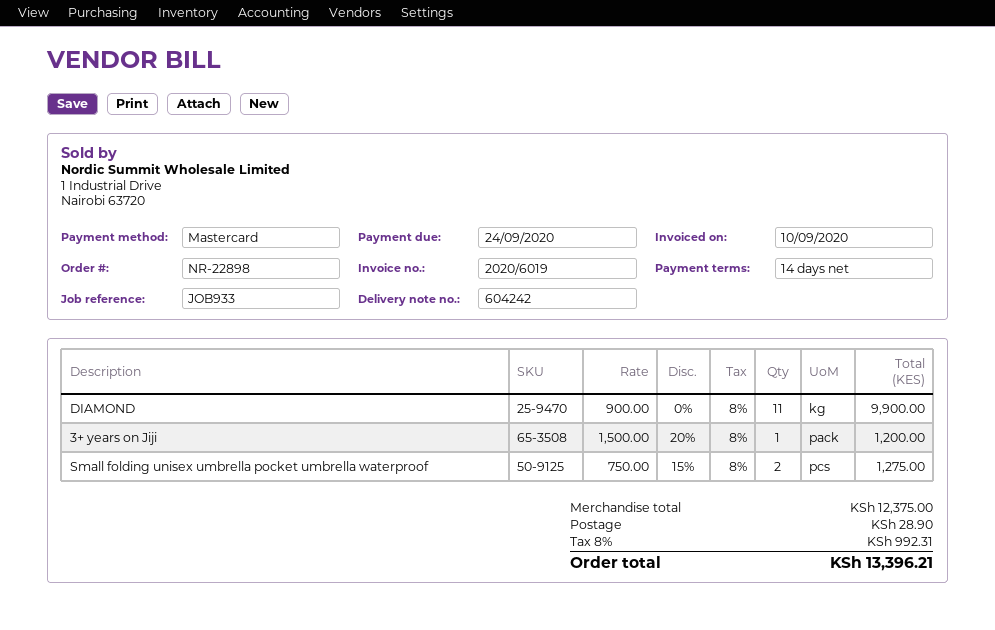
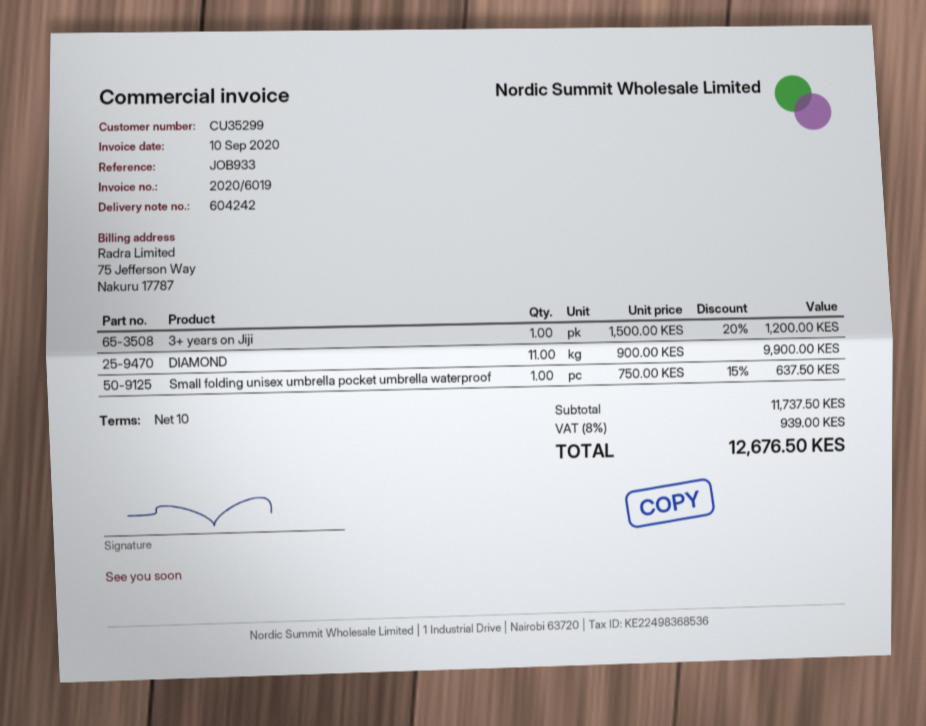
payment terms: 14 days -> 10 days
Small folding unisex umbrella pocket umbrella waterproof: 2 x 750.00 - 15% = 1275.00 -> 1 x 750.00 - 15% = 637.50
subtotal: 12375.00 -> 11737.50
shipping: 28.90 -> none
tax: 8% = 992.31 -> 8% = 939.00
total: 13396.21 -> 12676.50

